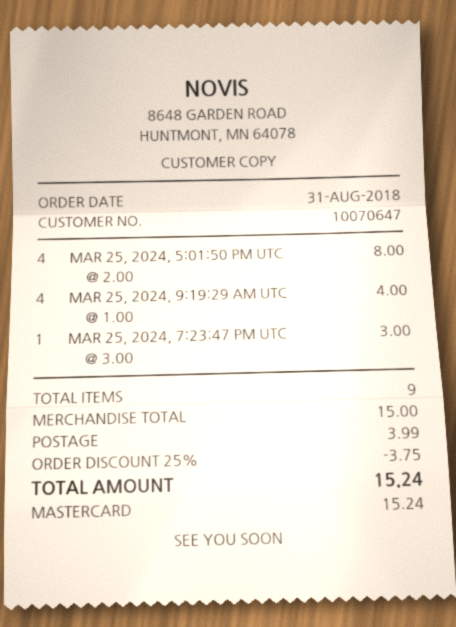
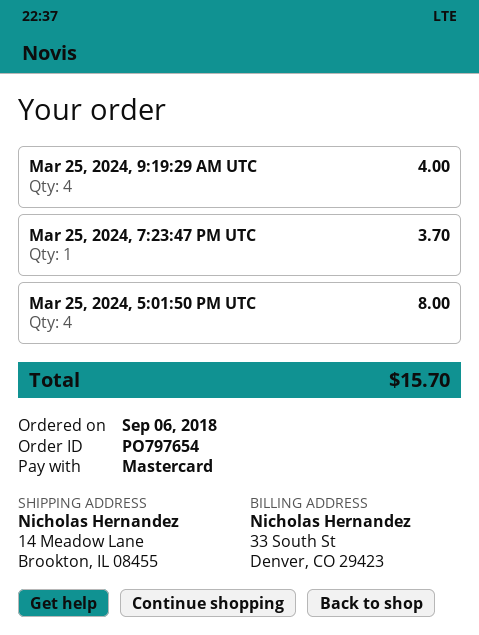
order date: 2018-08-31 -> 2018-09-06
MAR 25, 2024, 7:23:47 PM UTC: 1 for 3.00 -> 1 for 3.70
discount: 25% = 3.75 -> none
shipping: 3.99 -> none
total: 15.24 -> 15.70

